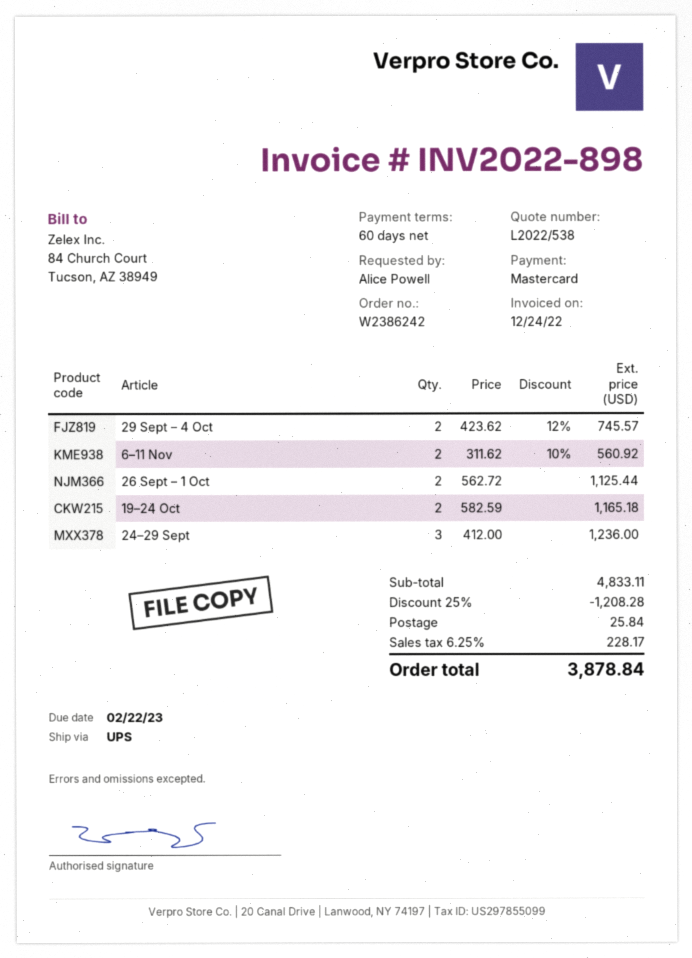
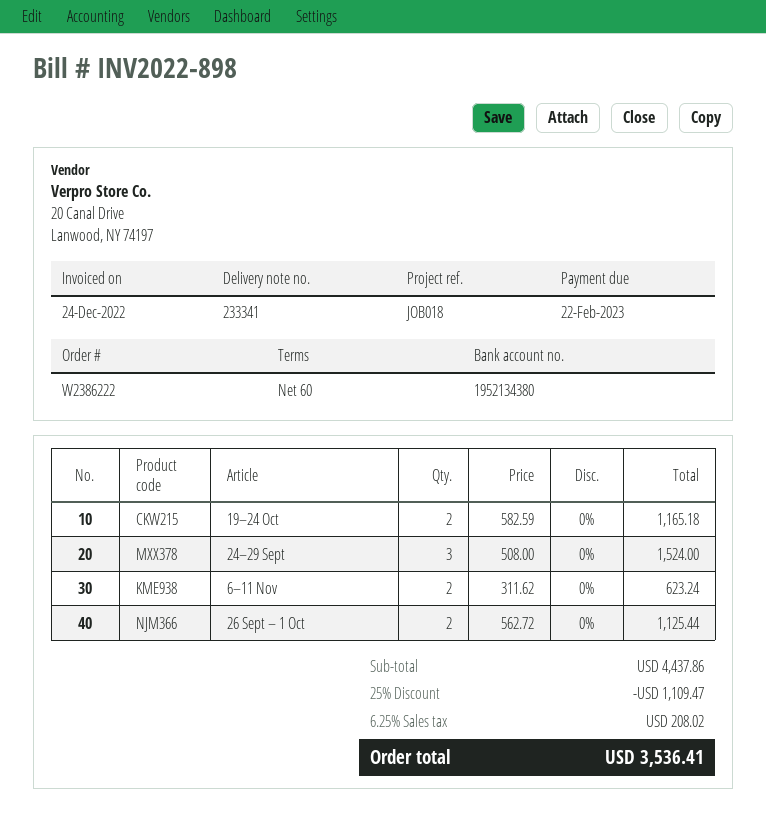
order number: W2386242 -> W2386222
29 Sept – 4 Oct: 2 x 423.62 - 12% = 745.57 -> none
6–11 Nov: 2 x 311.62 - 10% = 560.92 -> 2 x 311.62 = 623.24
24–29 Sept: 3 x 412.00 = 1236.00 -> 3 x 508.00 = 1524.00
subtotal: 4833.11 -> 4437.86
discount: 25% = 1208.28 -> 25% = 1109.47
shipping: 25.84 -> none
tax: 6.25% = 228.17 -> 6.25% = 208.02
total: 3878.84 -> 3536.41

